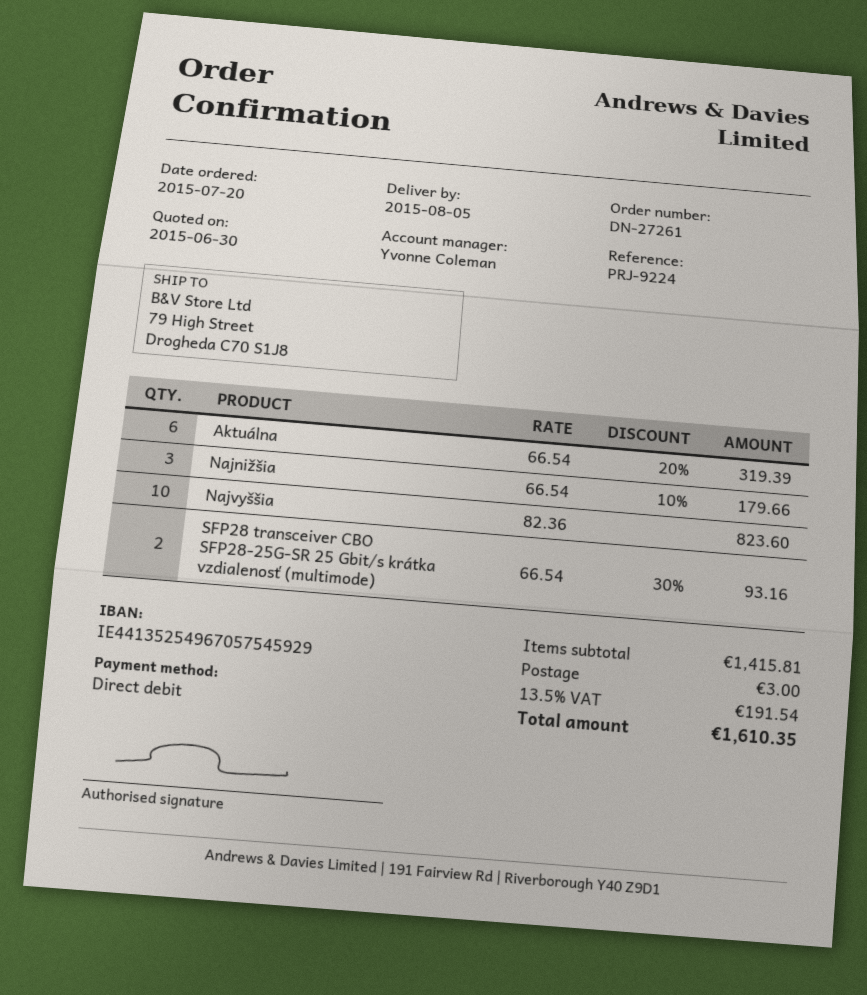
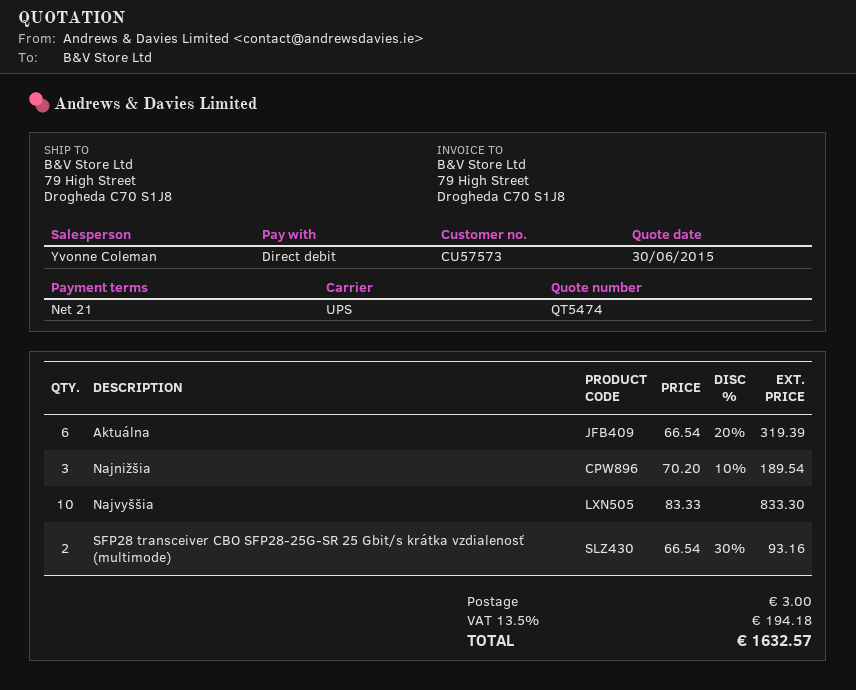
Najnižšia: 3 x 66.54 - 10% = 179.66 -> 3 x 70.20 - 10% = 189.54
Najvyššia: 10 x 82.36 = 823.60 -> 10 x 83.33 = 833.30
tax: 13.5% = 191.54 -> 13.5% = 194.18
total: 1610.35 -> 1632.57

